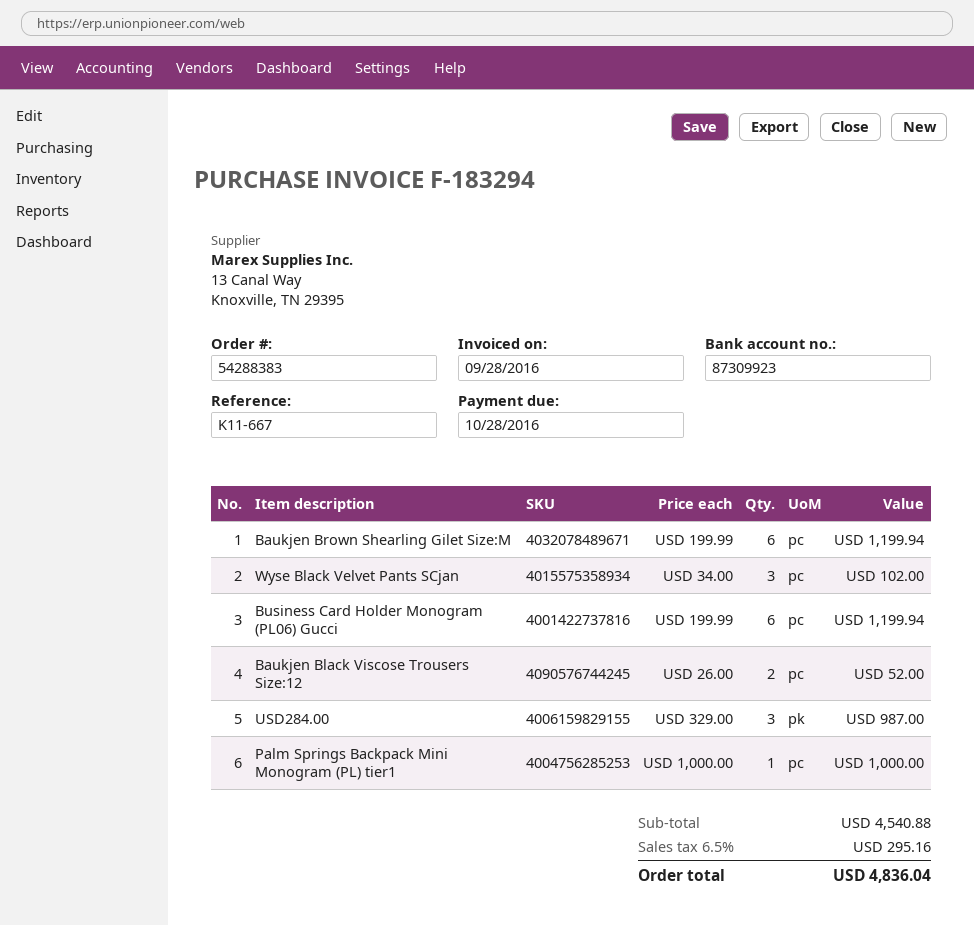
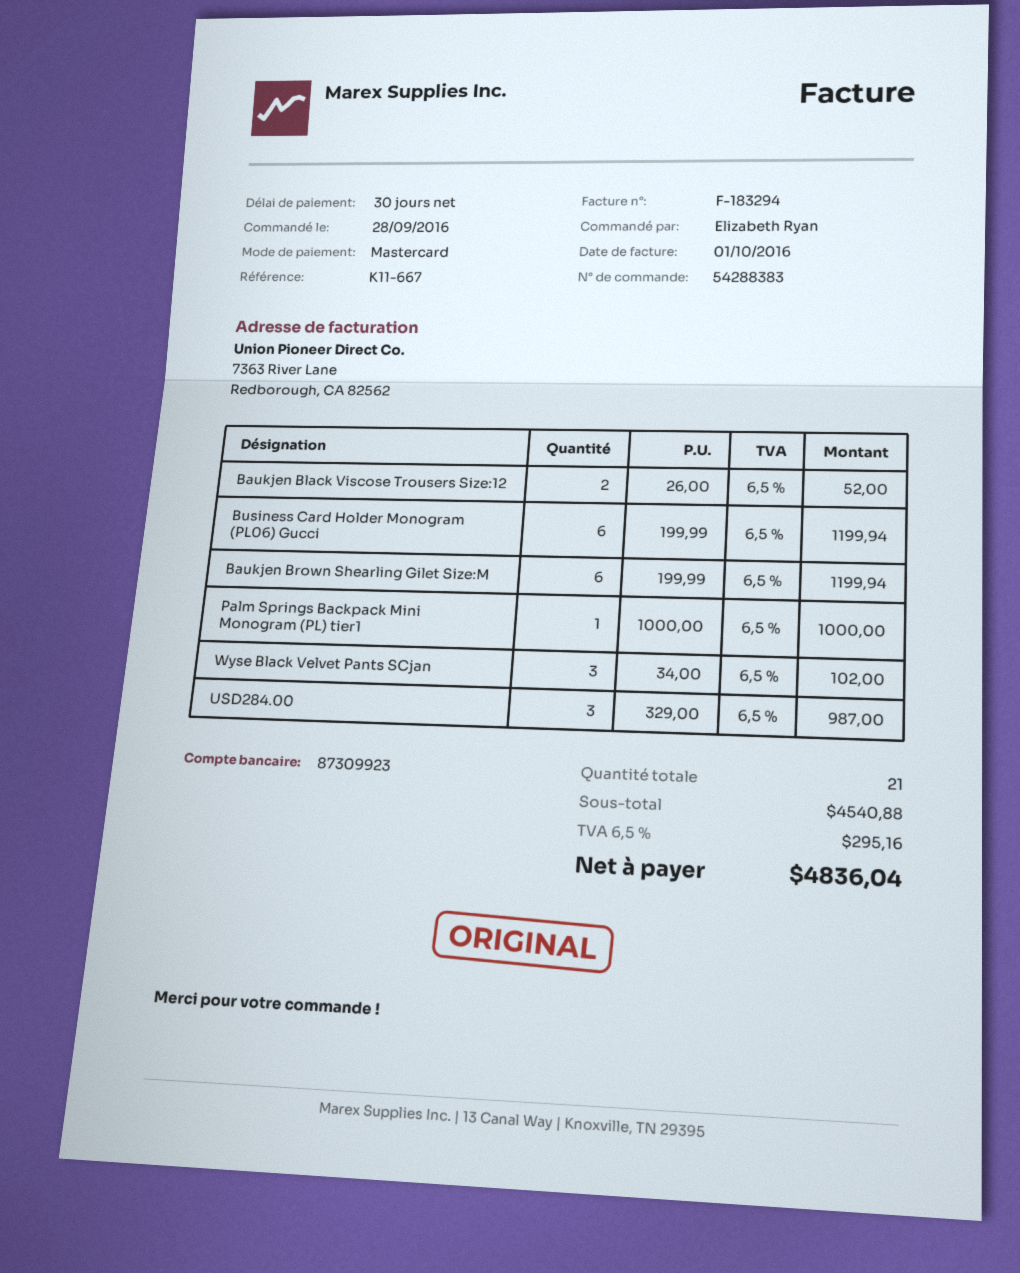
invoice date: 2016-09-28 -> 2016-10-01

